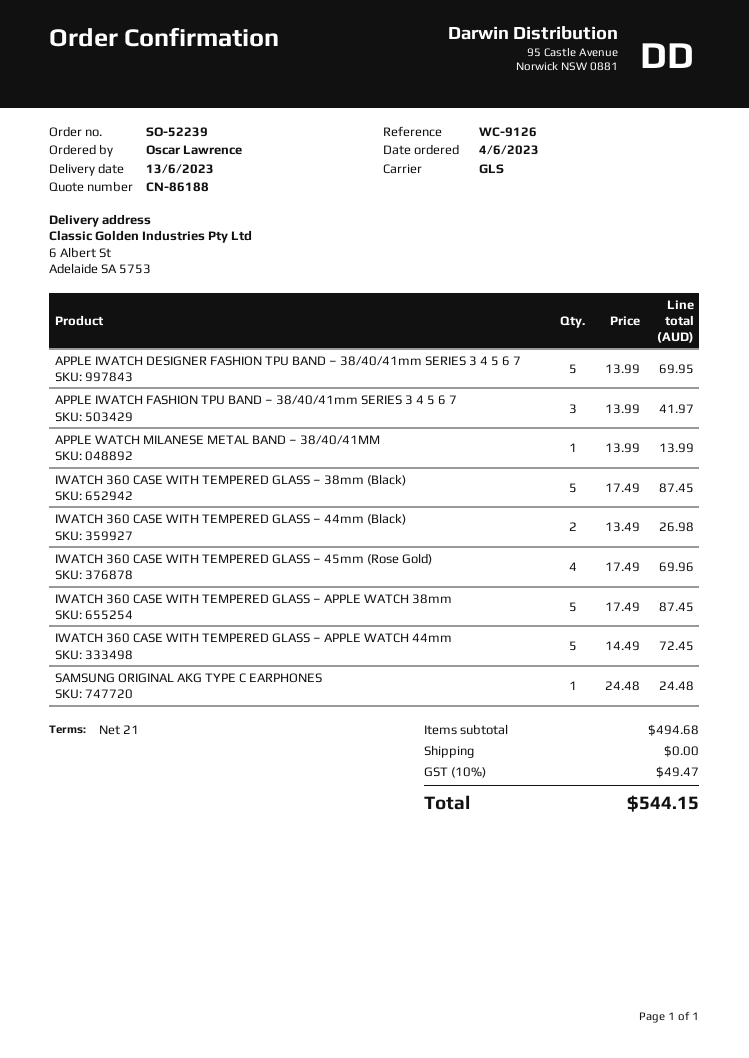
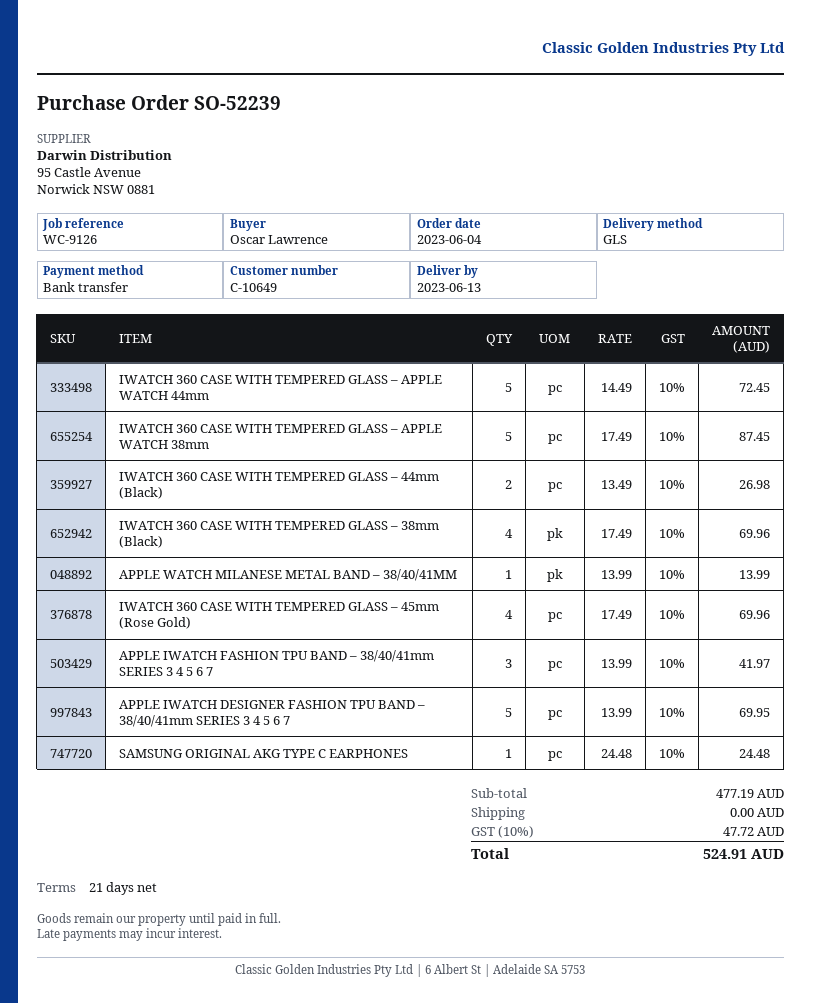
IWATCH 360 CASE WITH TEMPERED GLASS – 38mm (Black): 5 x 17.49 = 87.45 -> 4 x 17.49 = 69.96
subtotal: 494.68 -> 477.19
tax: 10% = 49.47 -> 10% = 47.72
total: 544.15 -> 524.91

